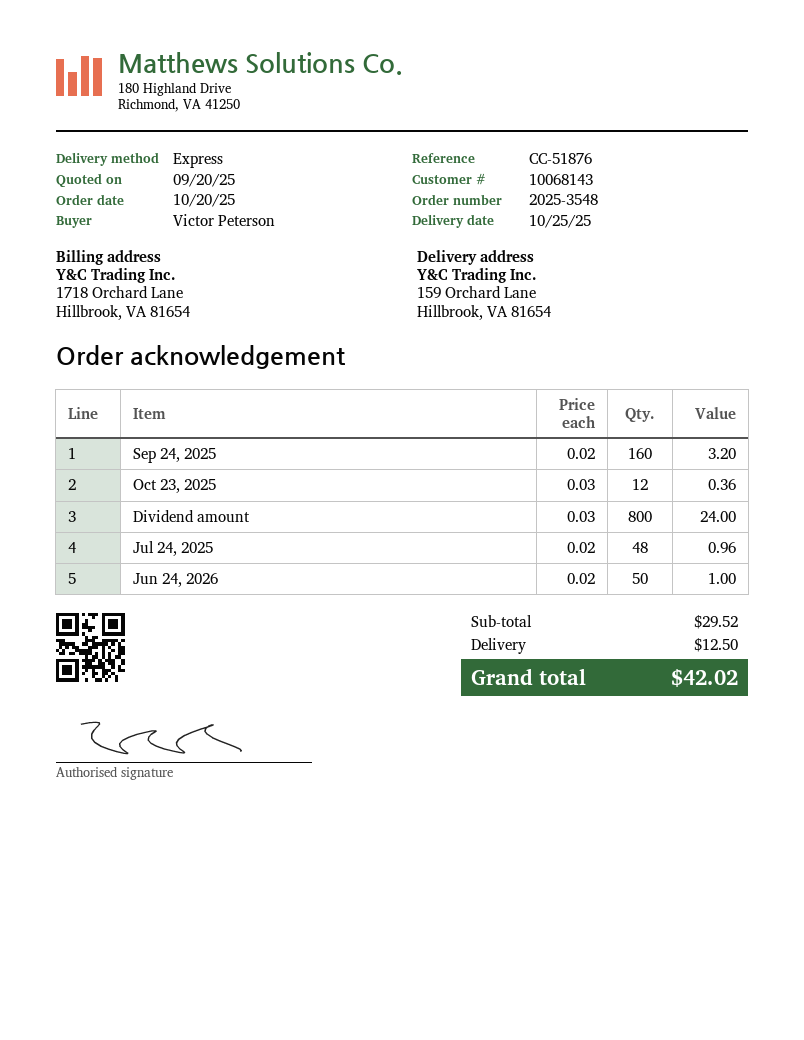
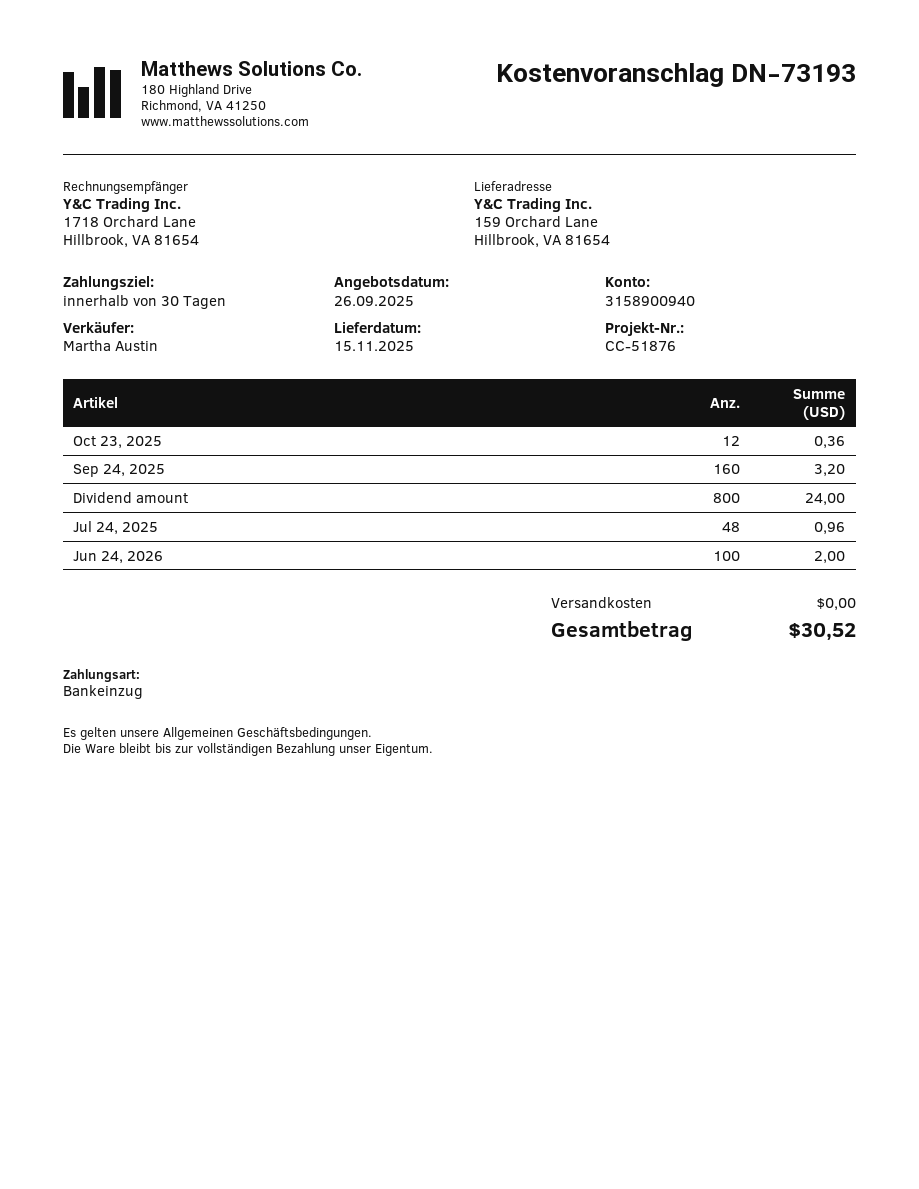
quote date: 2025-09-20 -> 2025-09-26
delivery date: 2025-10-25 -> 2025-11-15
Jun 24, 2026: 50 for 1.00 -> 100 for 2.00
shipping: 12.50 -> 0.00
total: 42.02 -> 30.52

